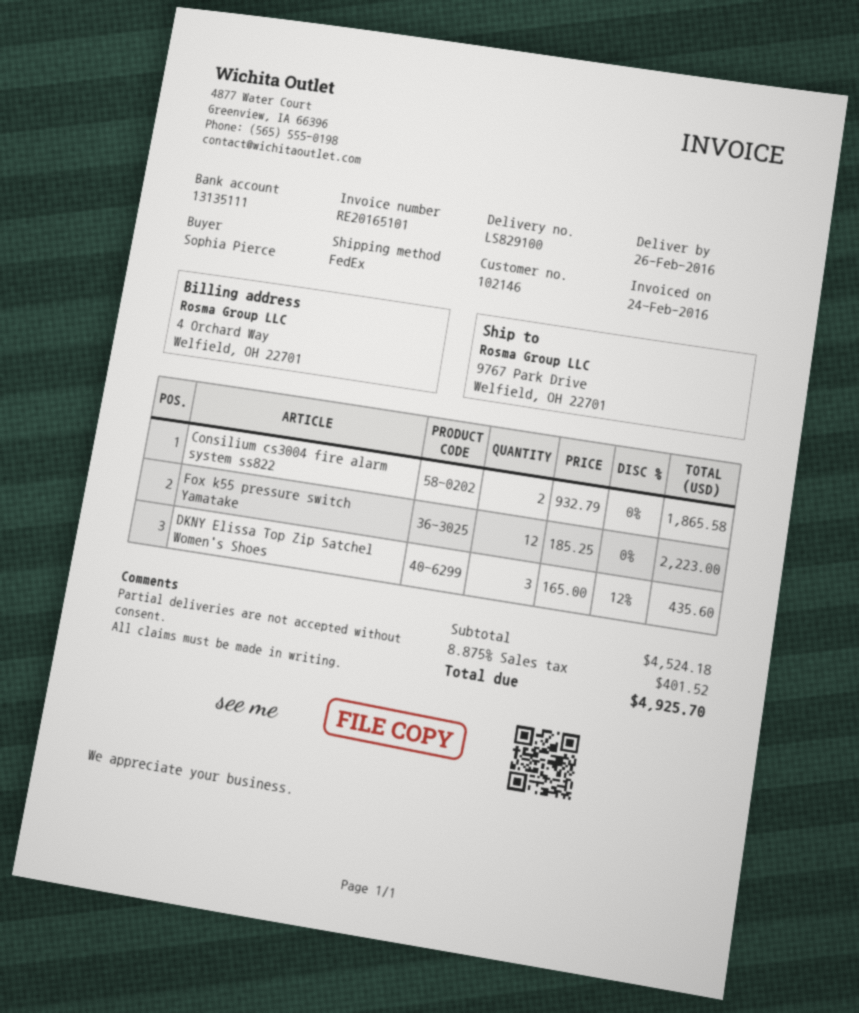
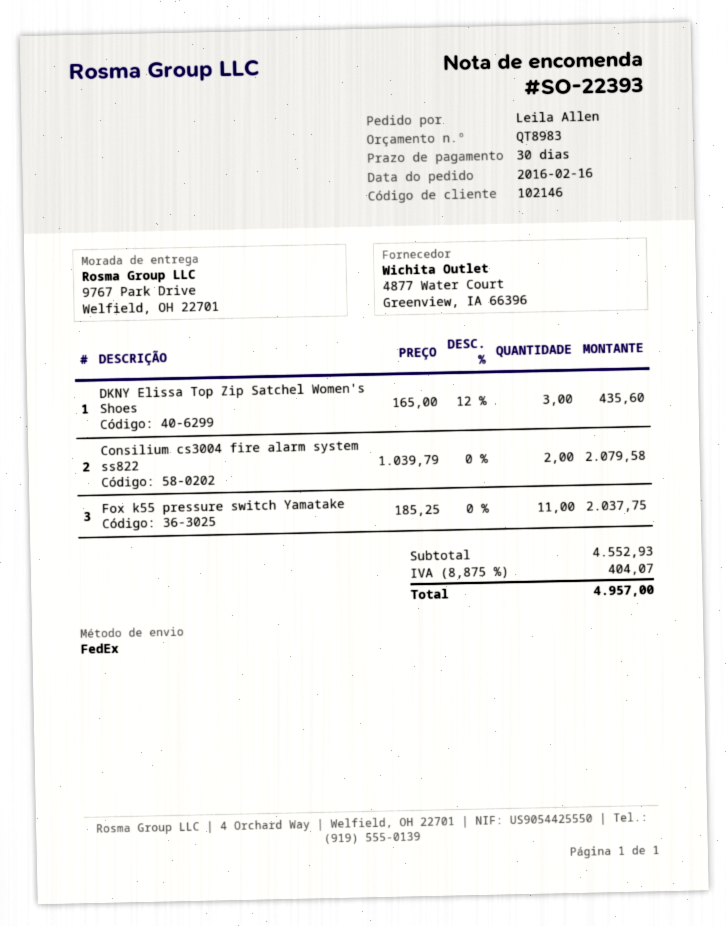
ordered by: Sophia Pierce -> Leila Allen
Consilium cs3004 fire alarm system ss822: 2 x 932.79 = 1865.58 -> 2 x 1039.79 = 2079.58
Fox k55 pressure switch Yamatake: 12 x 185.25 = 2223.00 -> 11 x 185.25 = 2037.75
subtotal: 4524.18 -> 4552.93
tax: 8.875% = 401.52 -> 8.875% = 404.07
total: 4925.70 -> 4957.00

